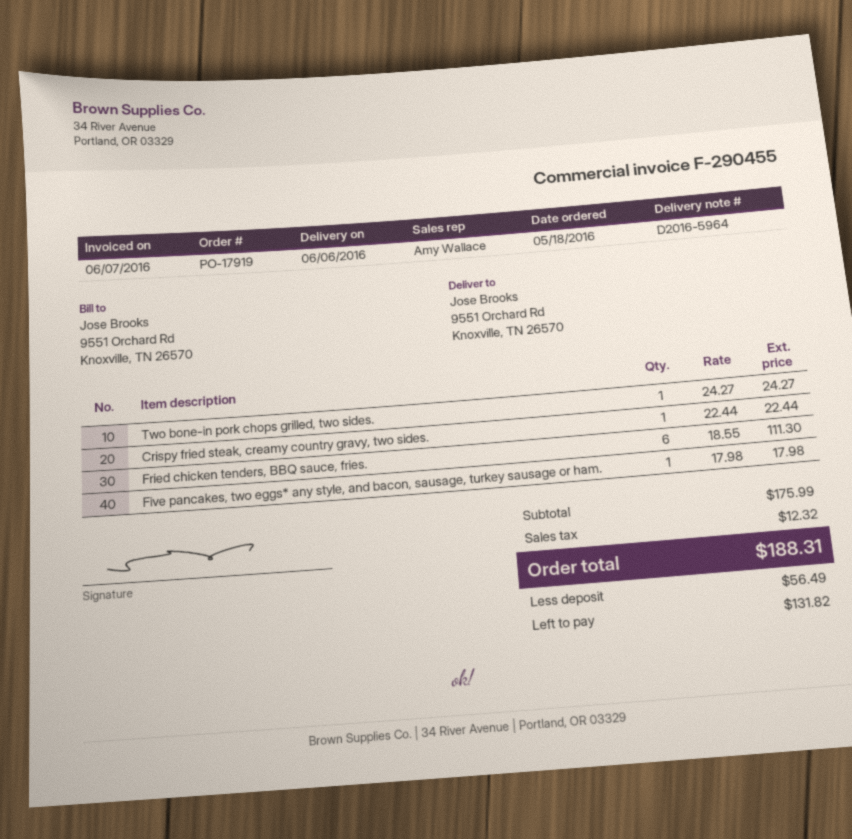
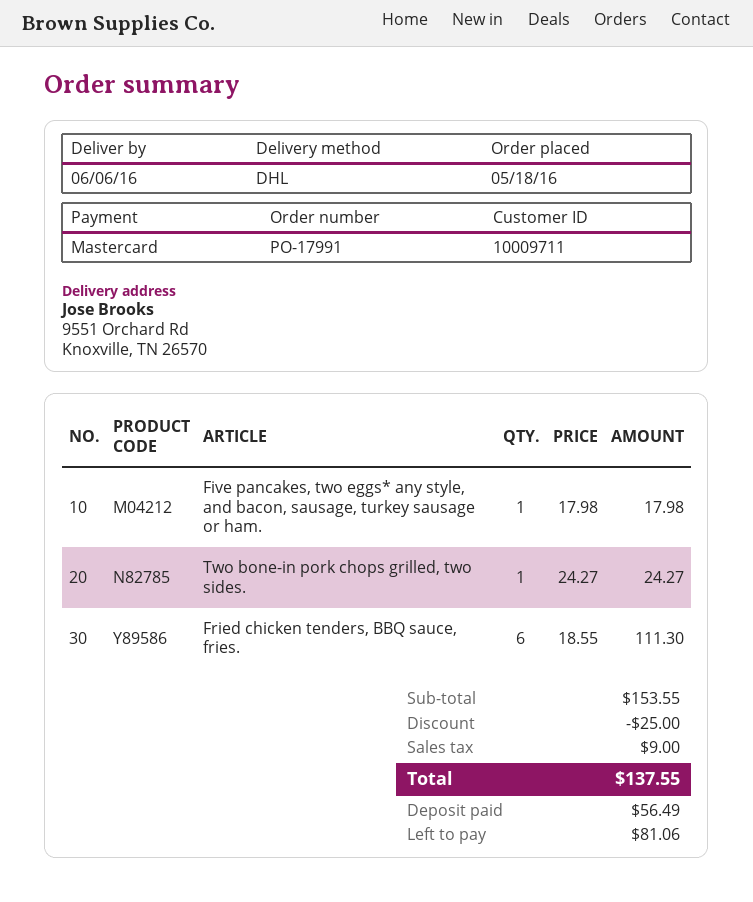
order number: PO-17919 -> PO-17991
Crispy fried steak, creamy country gravy, two sides.: 1 x 22.44 = 22.44 -> none
subtotal: 175.99 -> 153.55
discount: none -> 25.00
tax: 12.32 -> 9.00
total: 188.31 -> 137.55
balance: 131.82 -> 81.06

